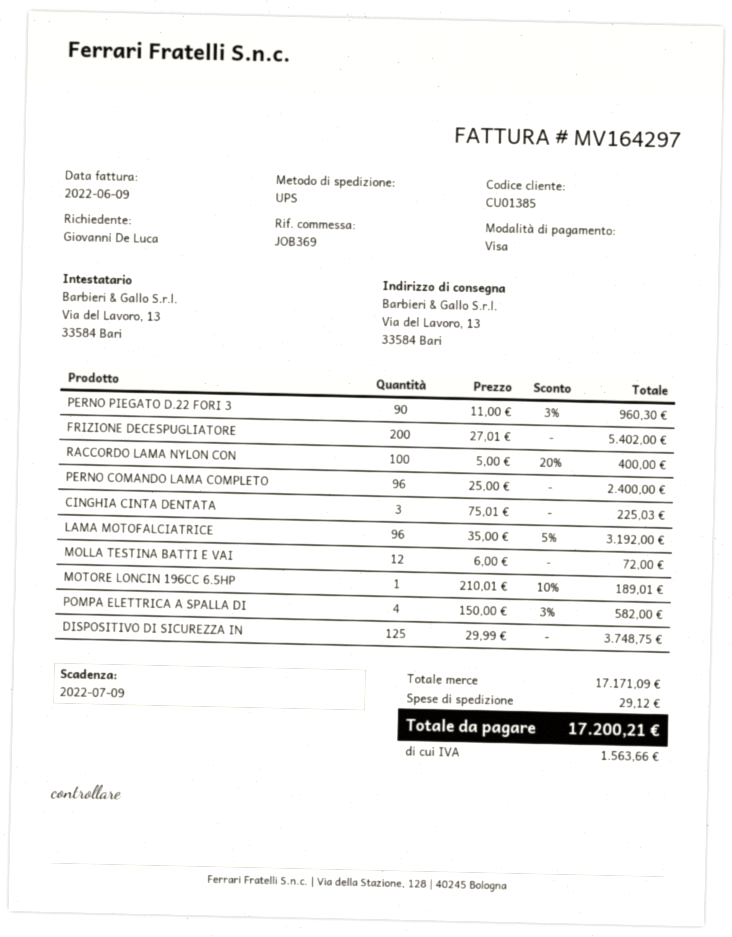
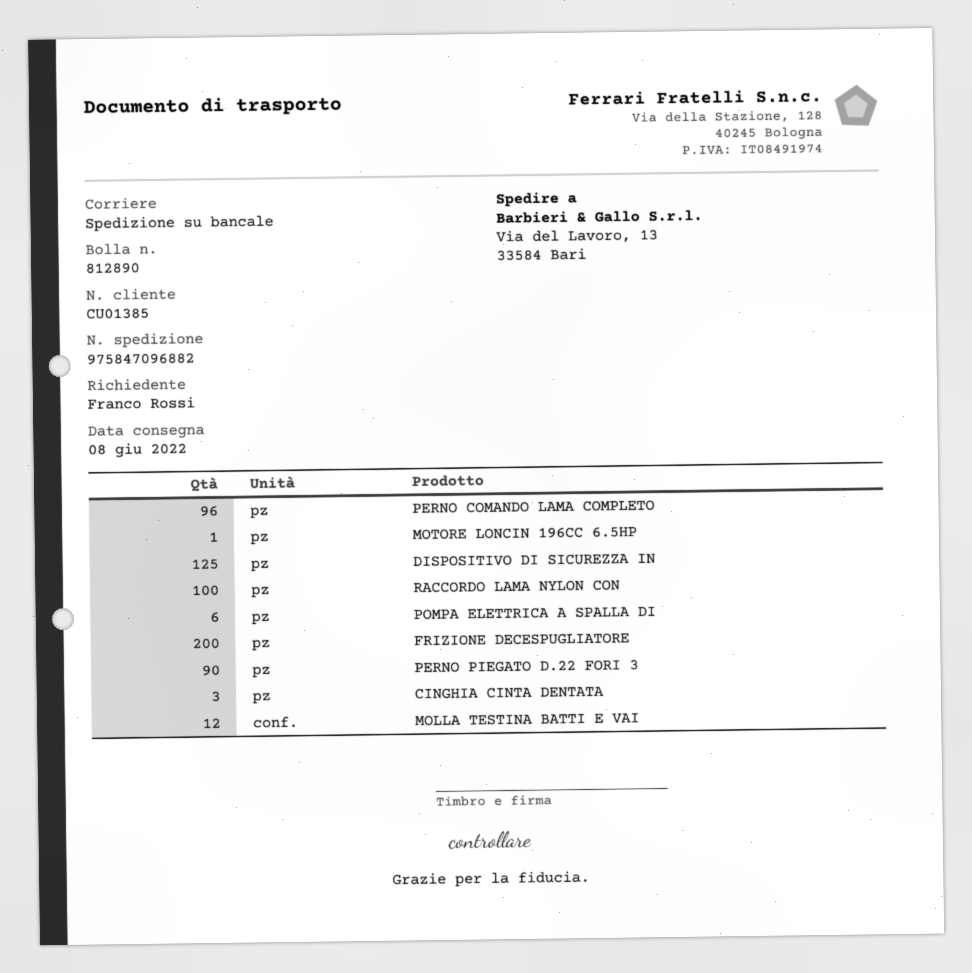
ordered by: Giovanni De Luca -> Franco Rossi
shipping method: UPS -> pallet freight
LAMA MOTOFALCIATRICE: 96 -> none
POMPA ELETTRICA A SPALLA DI: 4 -> 6

